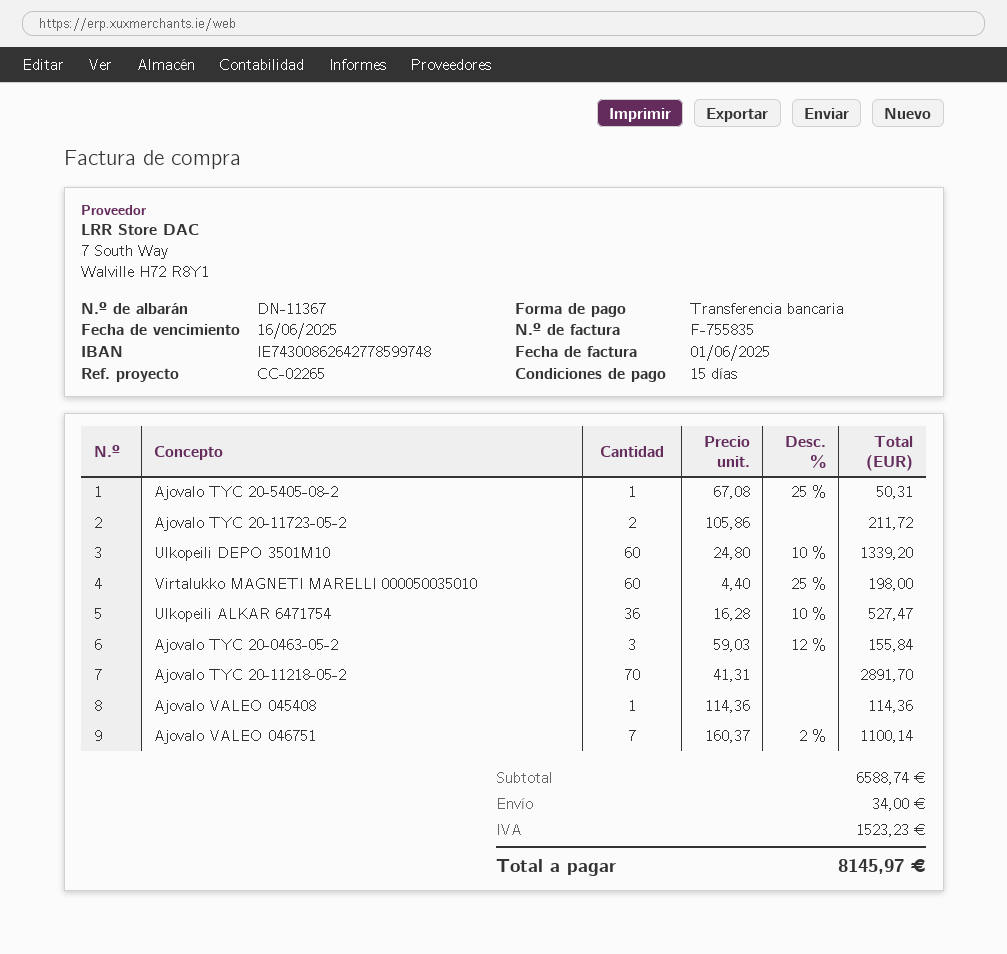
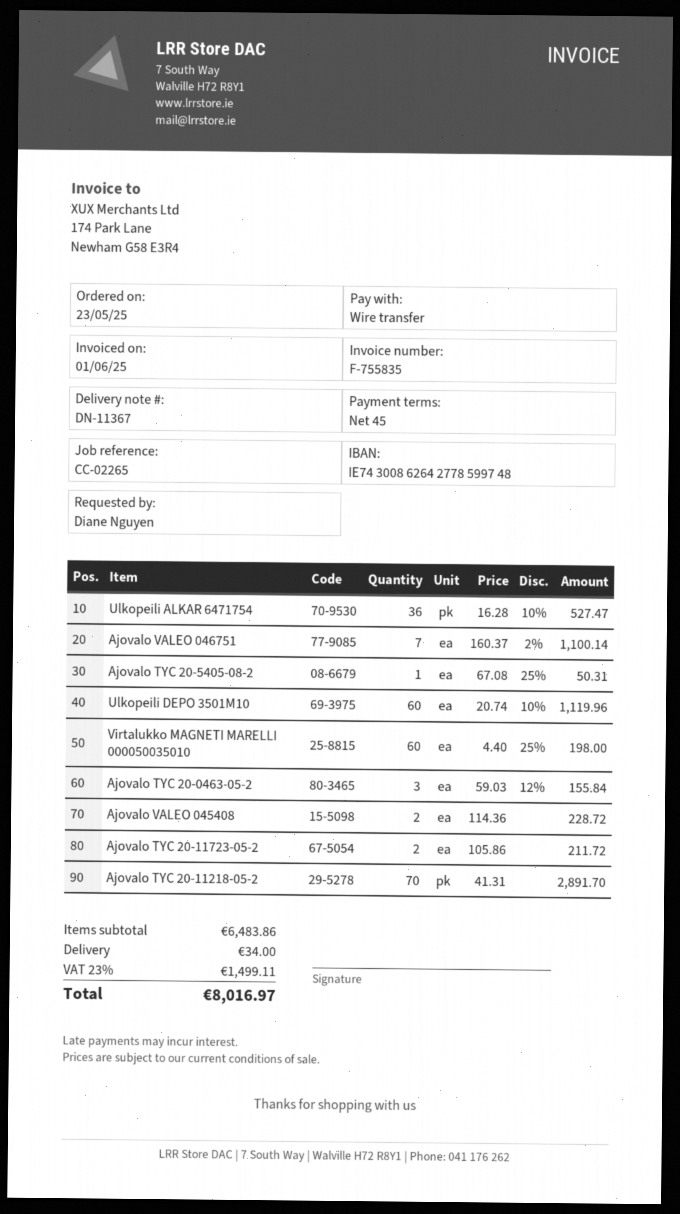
payment terms: 15 days -> 45 days
Ulkopeili DEPO 3501M10: 60 x 24.80 - 10% = 1339.20 -> 60 x 20.74 - 10% = 1119.96
Ajovalo VALEO 045408: 1 x 114.36 = 114.36 -> 2 x 114.36 = 228.72
subtotal: 6588.74 -> 6483.86
tax: 1523.23 -> 1499.11
total: 8145.97 -> 8016.97

